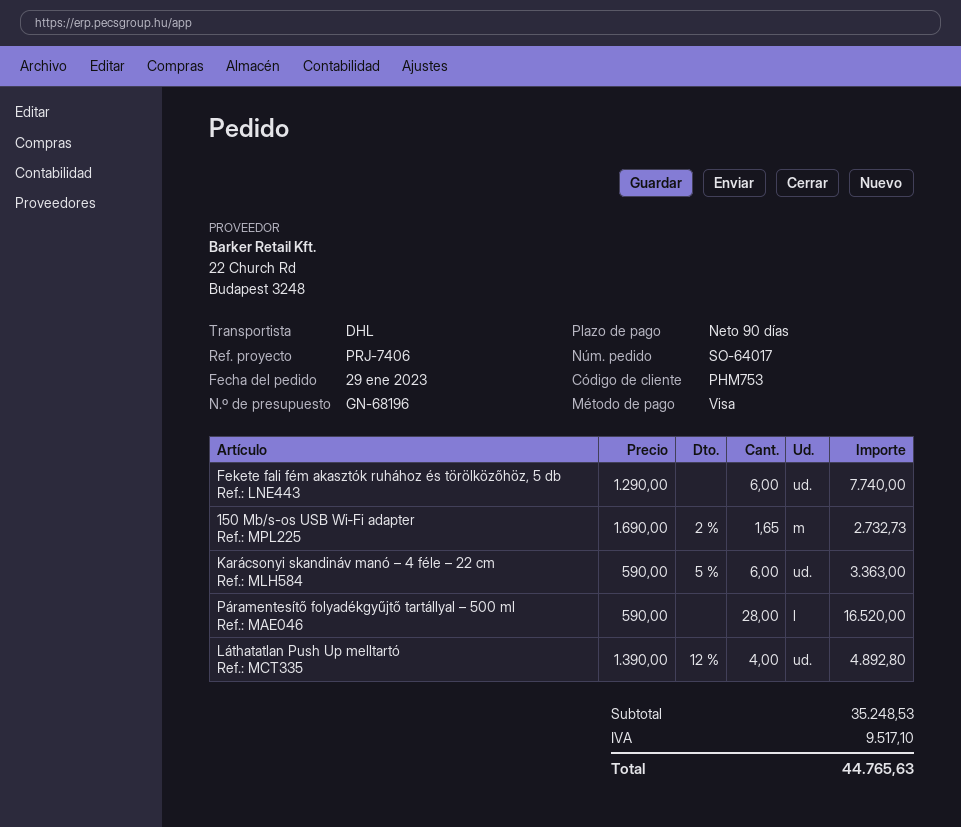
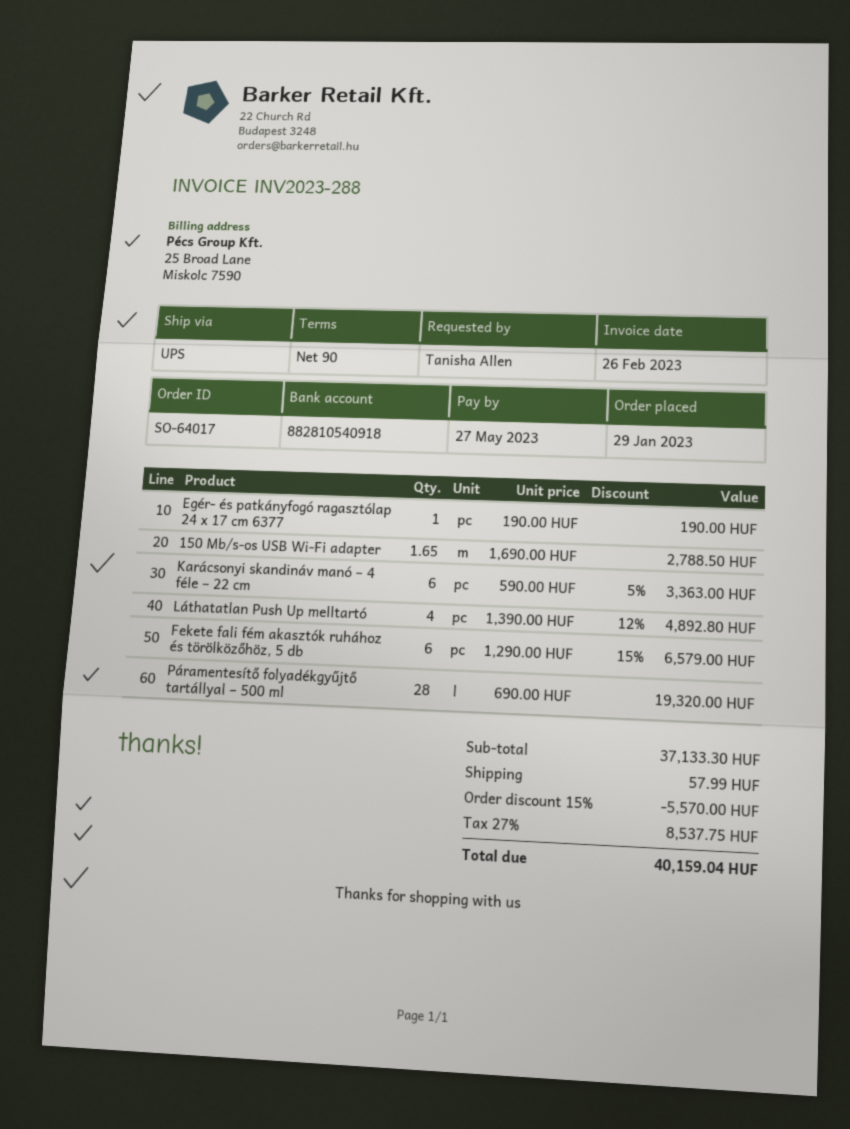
shipping method: DHL -> UPS
Fekete fali fém akasztók ruhához és törölközőhöz, 5 db: 6 x 1290.00 = 7740.00 -> 6 x 1290.00 - 15% = 6579.00
150 Mb/s-os USB Wi‑Fi adapter: 1.65 x 1690.00 - 2% = 2732.73 -> 1.65 x 1690.00 = 2788.50
Páramentesítő folyadékgyűjtő tartállyal – 500 ml: 28 x 590.00 = 16520.00 -> 28 x 690.00 = 19320.00
Egér- és patkányfogó ragasztólap 24 x 17 cm 6377: none -> 1 x 190.00 = 190.00
subtotal: 35248.53 -> 37133.30
discount: none -> 15% = 5570.00
shipping: none -> 57.99
tax: 9517.10 -> 8537.75
total: 44765.63 -> 40159.04

